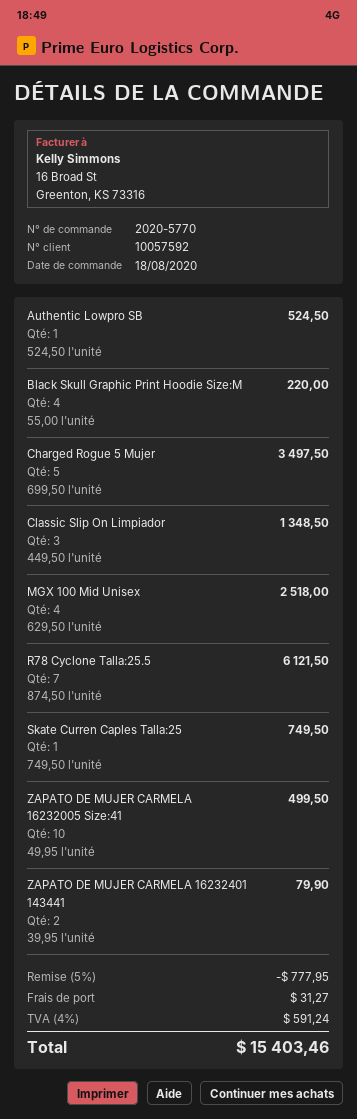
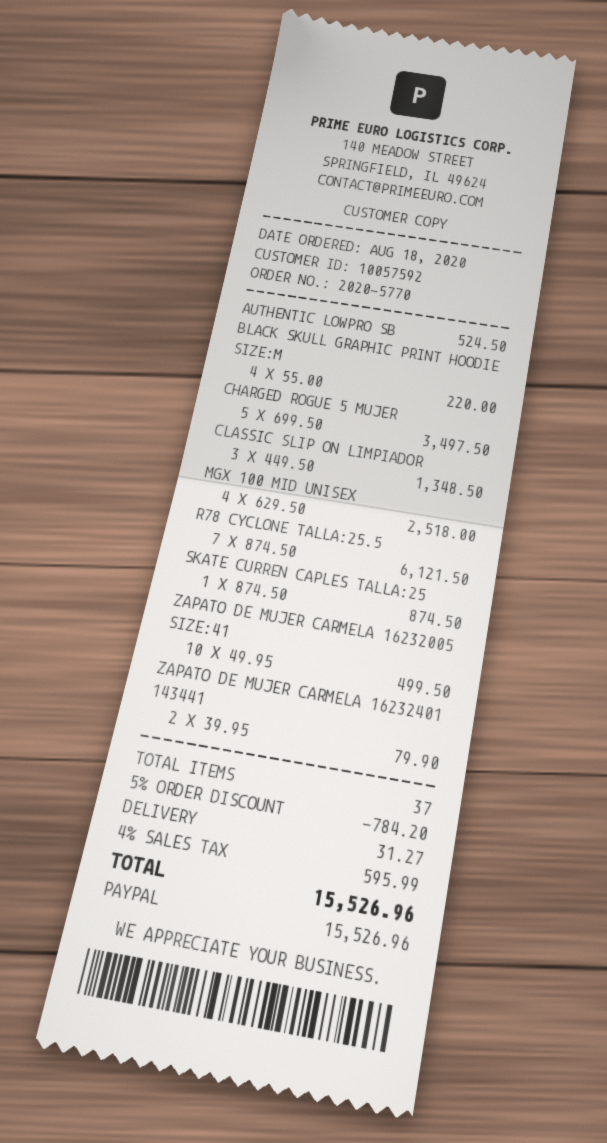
Skate Curren Caples Talla:25: 1 x 749.50 = 749.50 -> 1 x 874.50 = 874.50
discount: 5% = 777.95 -> 5% = 784.20
tax: 4% = 591.24 -> 4% = 595.99
total: 15403.46 -> 15526.96

